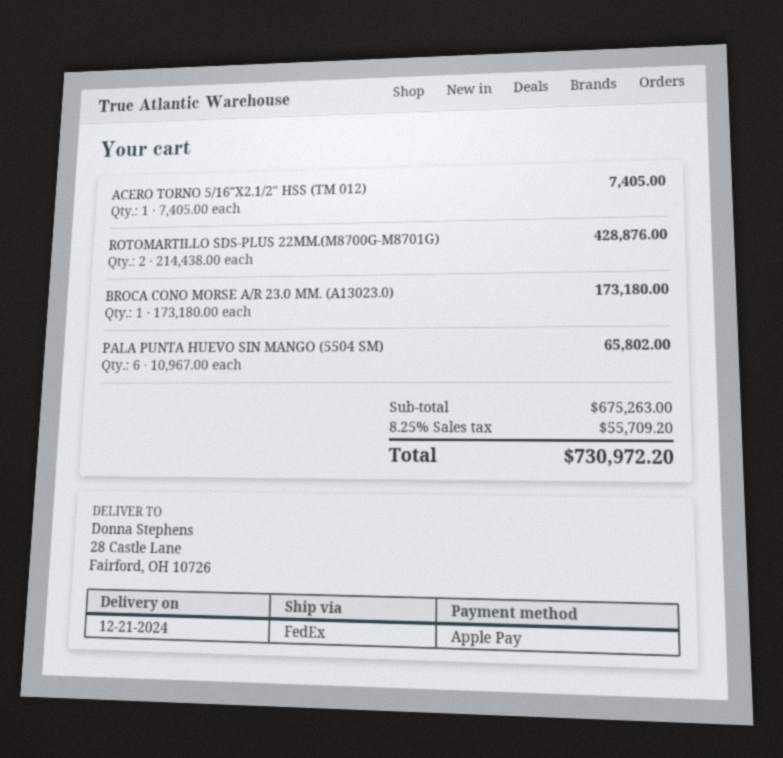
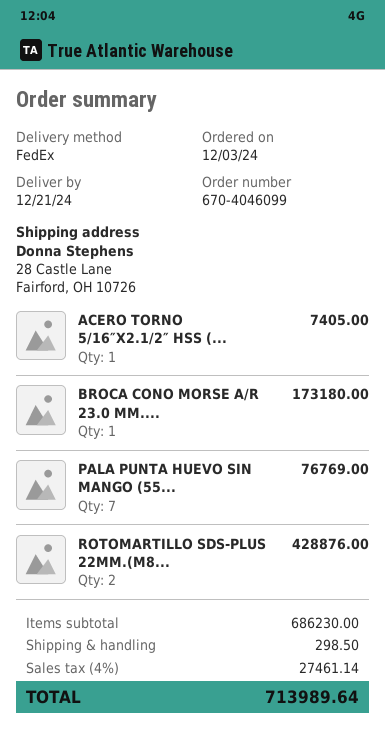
PALA PUNTA HUEVO SIN MANGO (5504 SM): 6 for 65802.00 -> 7 for 76769.00
subtotal: 675263.00 -> 686230.00
shipping: none -> 298.50
tax: 8.25% = 55709.20 -> 4% = 27461.14
total: 730972.20 -> 713989.64

